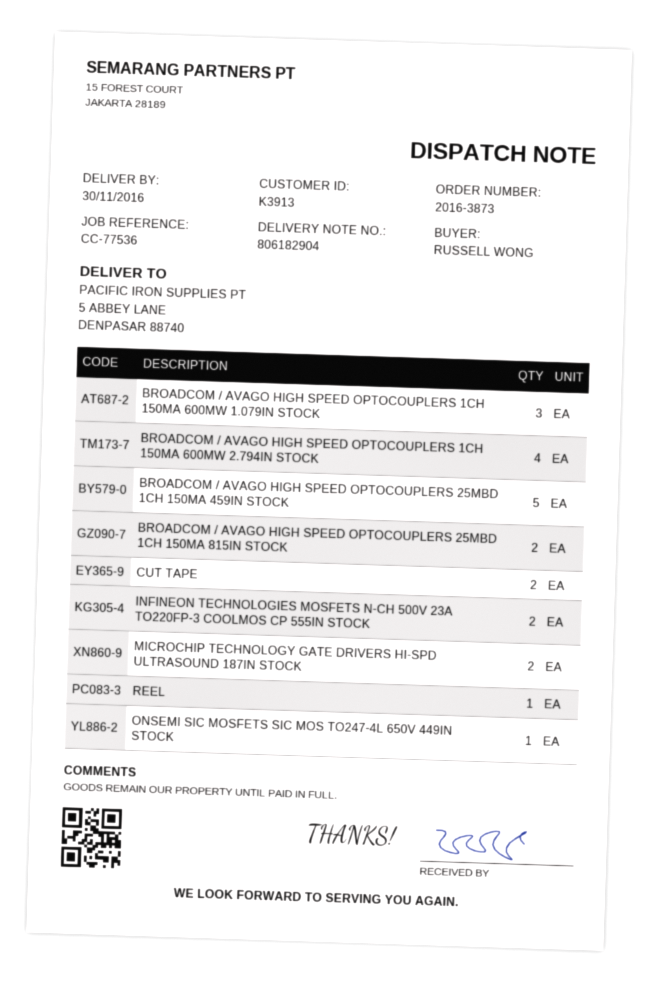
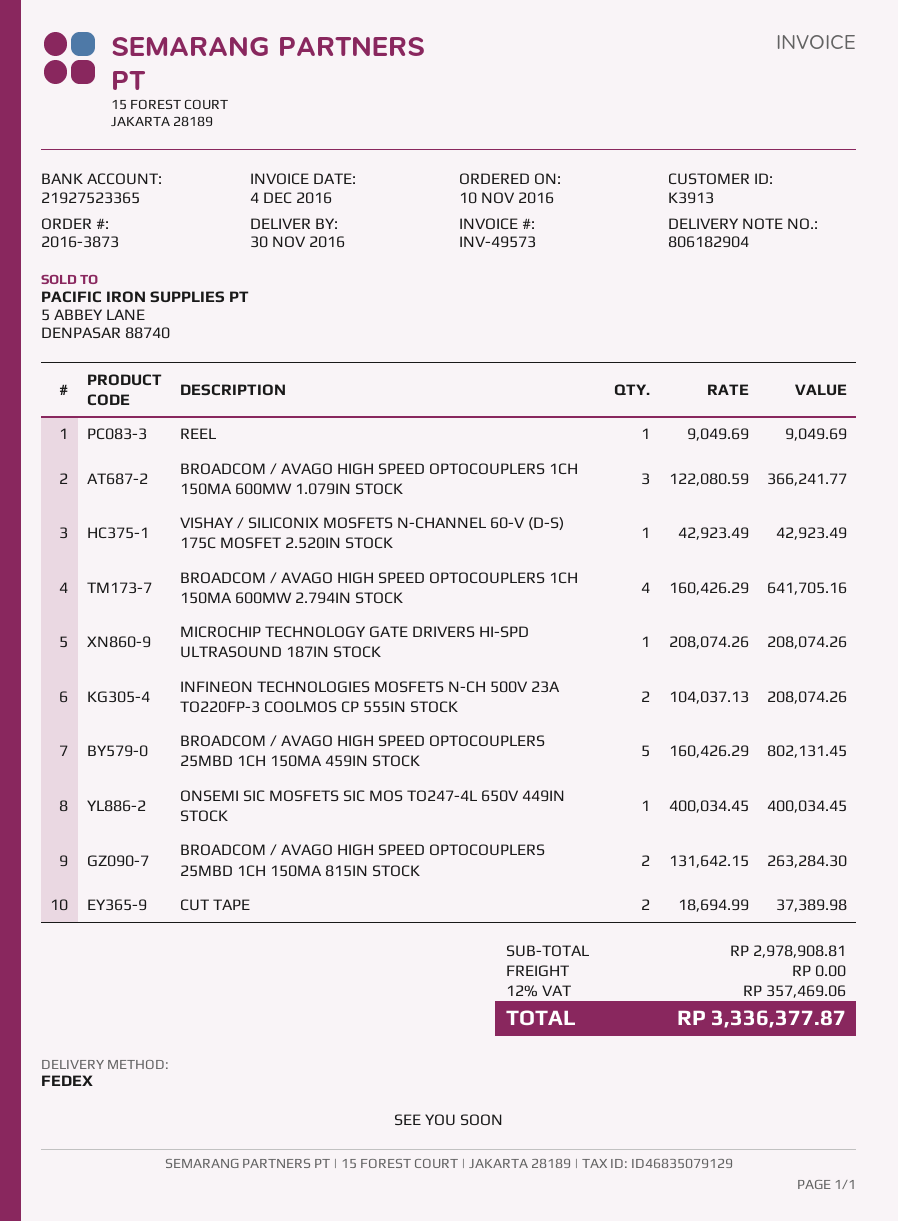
MICROCHIP TECHNOLOGY GATE DRIVERS HI-SPD ULTRASOUND 187IN STOCK: 2 -> 1
VISHAY / SILICONIX MOSFETS N-CHANNEL 60-V (D-S) 175C MOSFET 2.520IN STOCK: none -> 1

